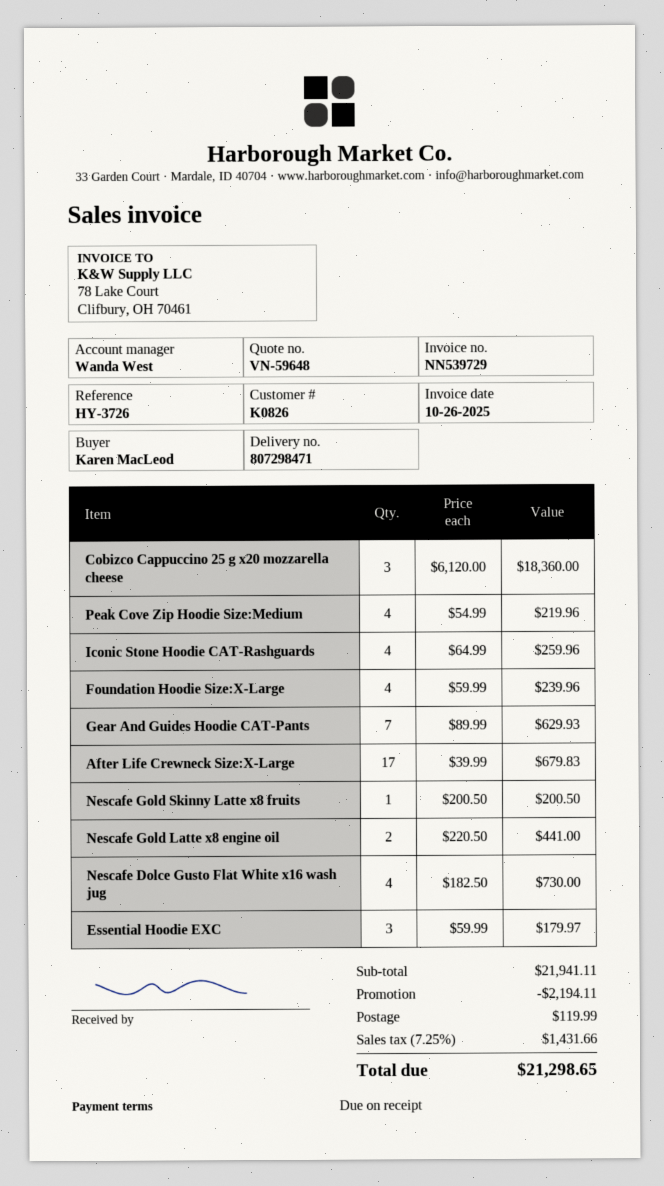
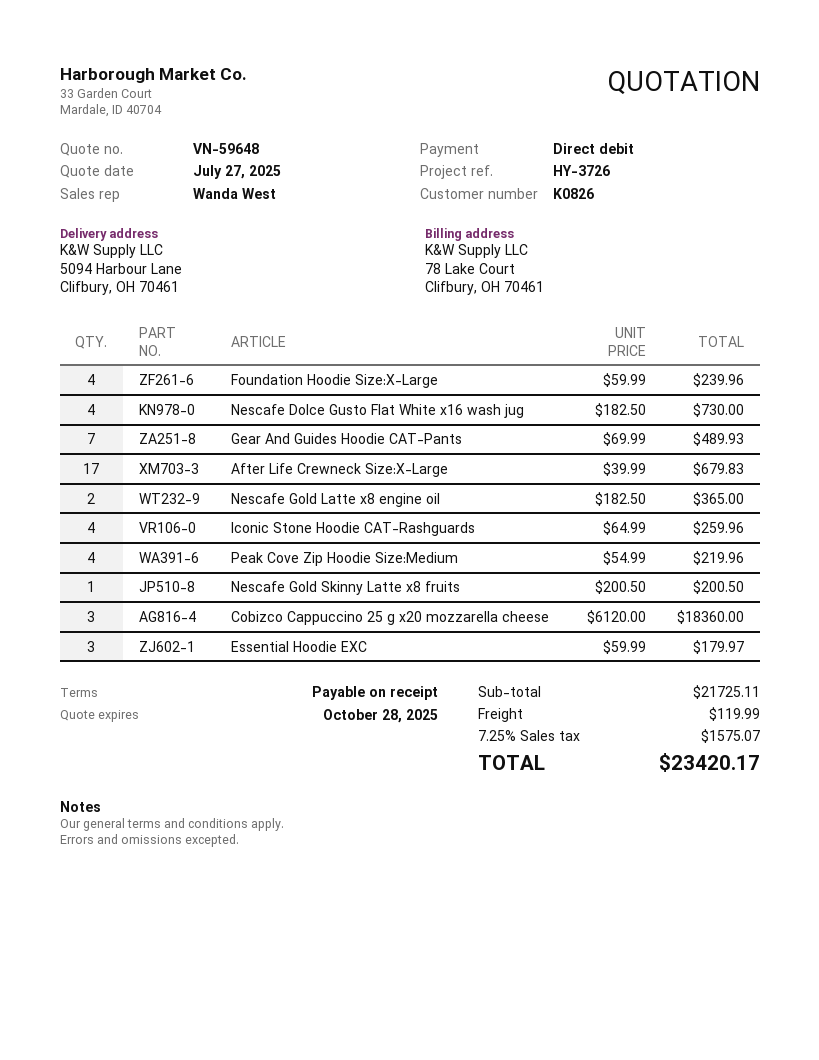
Gear And Guides Hoodie CAT-Pants: 7 x 89.99 = 629.93 -> 7 x 69.99 = 489.93
Nescafe Gold Latte x8 engine oil: 2 x 220.50 = 441.00 -> 2 x 182.50 = 365.00
subtotal: 21941.11 -> 21725.11
discount: 2194.11 -> none
tax: 7.25% = 1431.66 -> 7.25% = 1575.07
total: 21298.65 -> 23420.17

